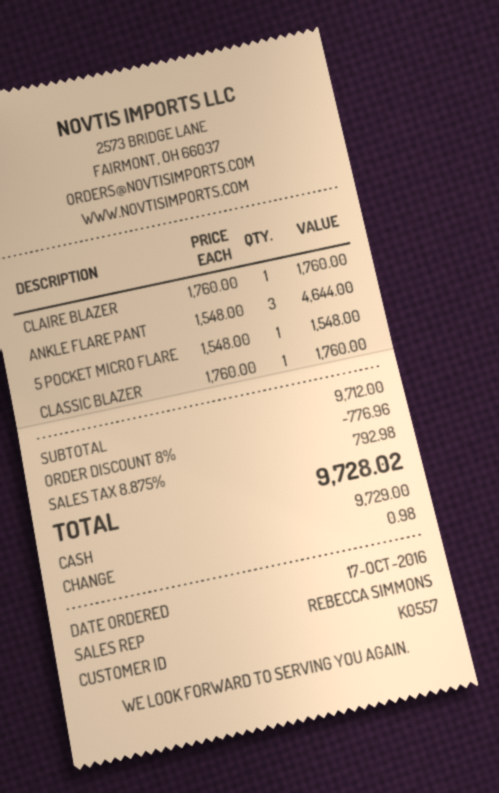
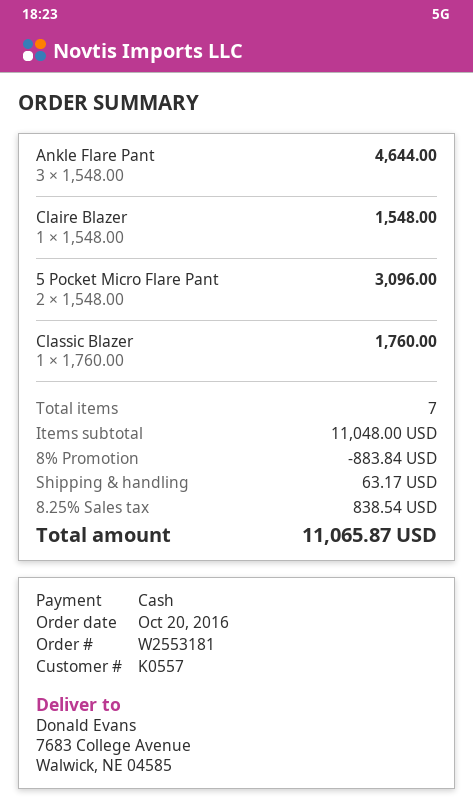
order date: 2016-10-17 -> 2016-10-20
CLAIRE BLAZER: 1 x 1760.00 = 1760.00 -> 1 x 1548.00 = 1548.00
5 POCKET MICRO FLARE: 1 x 1548.00 = 1548.00 -> 2 x 1548.00 = 3096.00
subtotal: 9712.00 -> 11048.00
discount: 8% = 776.96 -> 8% = 883.84
shipping: none -> 63.17
tax: 8.875% = 792.98 -> 8.25% = 838.54
total: 9728.02 -> 11065.87

